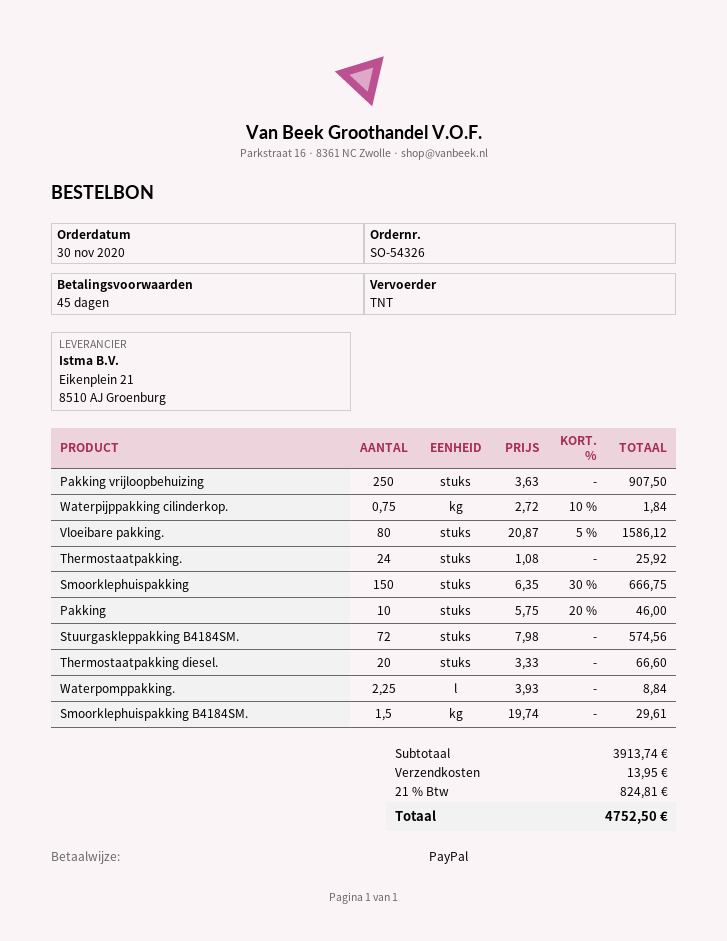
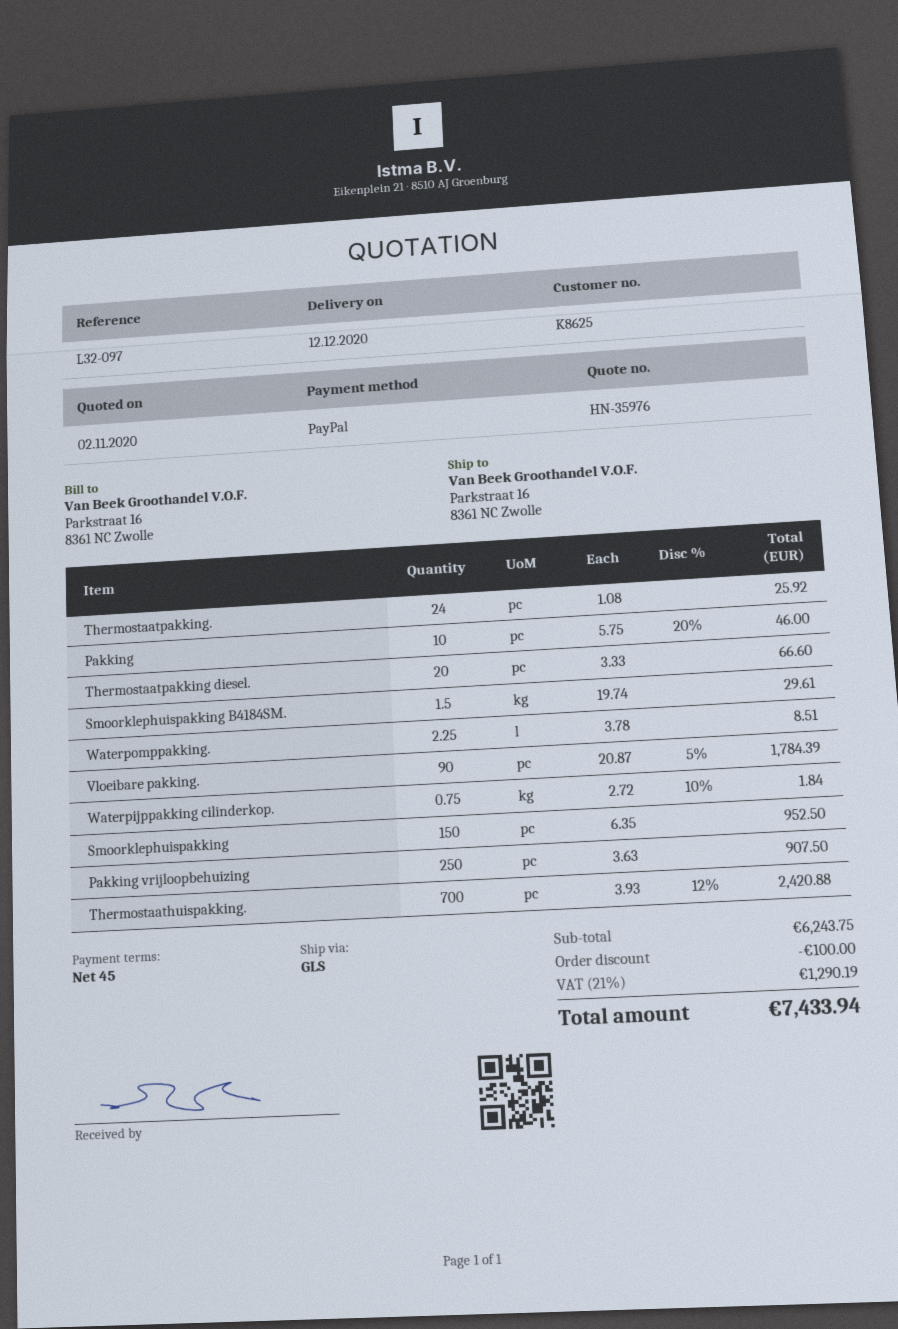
shipping method: TNT -> GLS
Vloeibare pakking.: 80 x 20.87 - 5% = 1586.12 -> 90 x 20.87 - 5% = 1784.39
Smoorklephuispakking: 150 x 6.35 - 30% = 666.75 -> 150 x 6.35 = 952.50
Stuurgaskleppakking B4184SM.: 72 x 7.98 = 574.56 -> none
Waterpomppakking.: 2.25 x 3.93 = 8.84 -> 2.25 x 3.78 = 8.51
Thermostaathuispakking.: none -> 700 x 3.93 - 12% = 2420.88
subtotal: 3913.74 -> 6243.75
discount: none -> 100.00
shipping: 13.95 -> none
tax: 21% = 824.81 -> 21% = 1290.19
total: 4752.50 -> 7433.94

